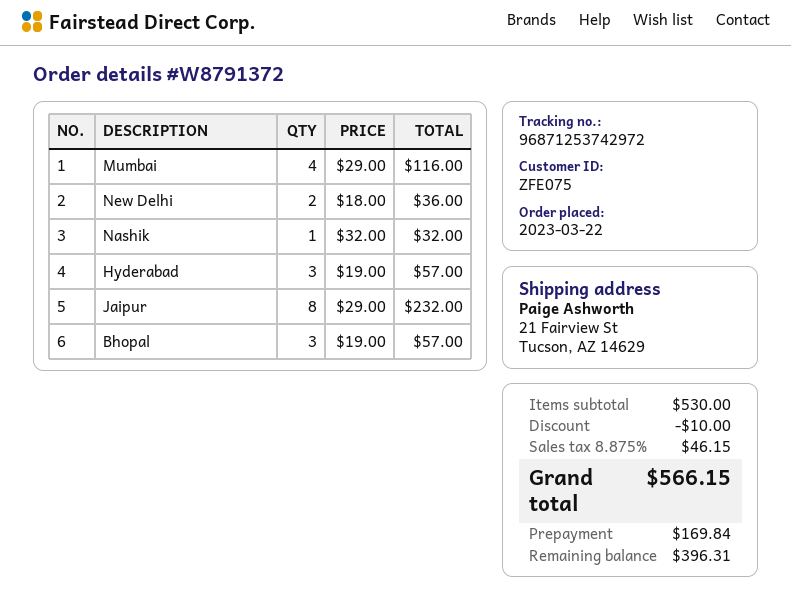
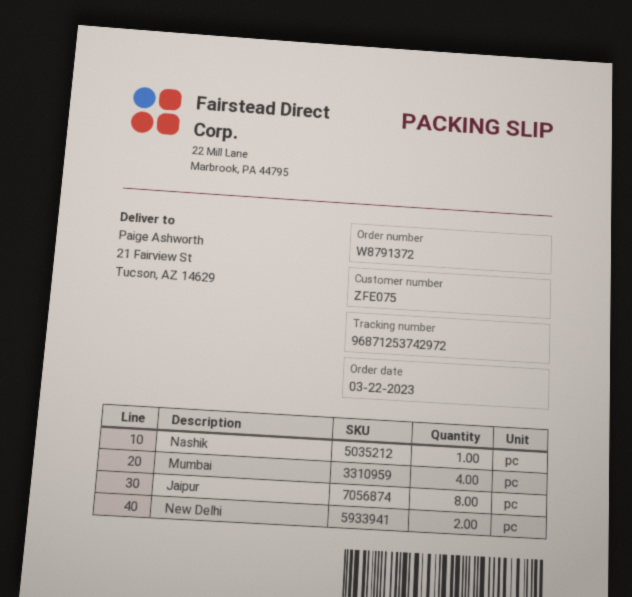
Hyderabad: 3 -> none
Bhopal: 3 -> none

